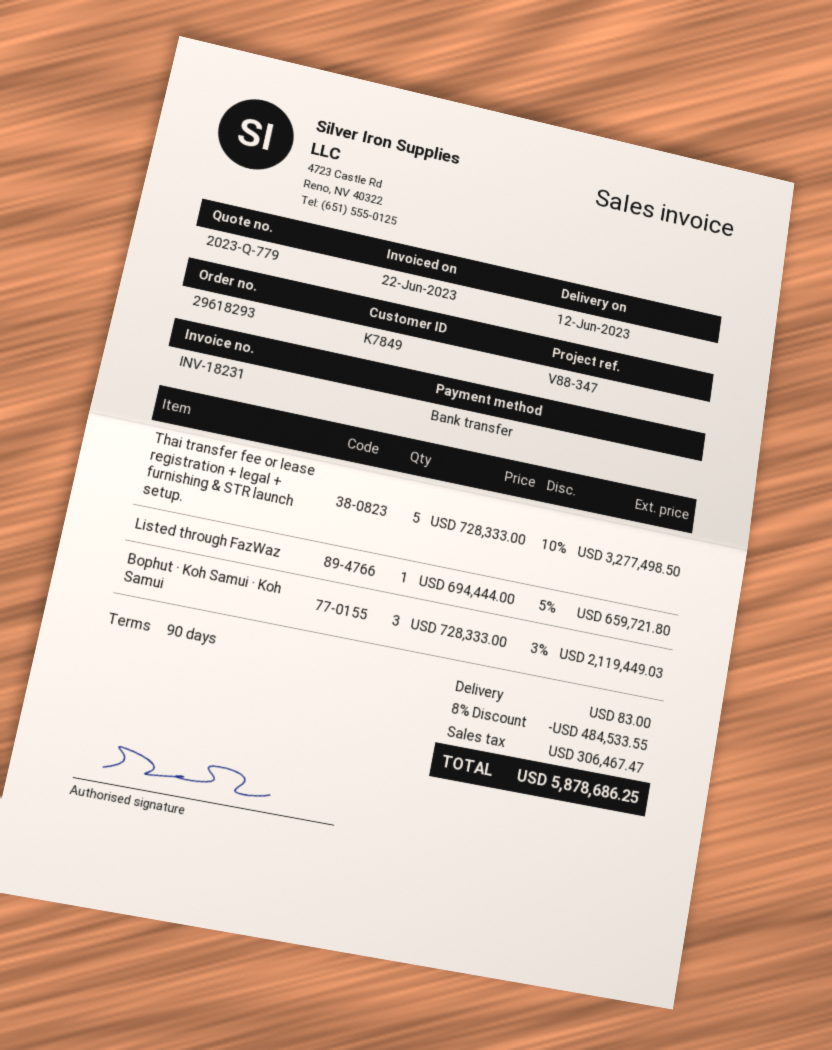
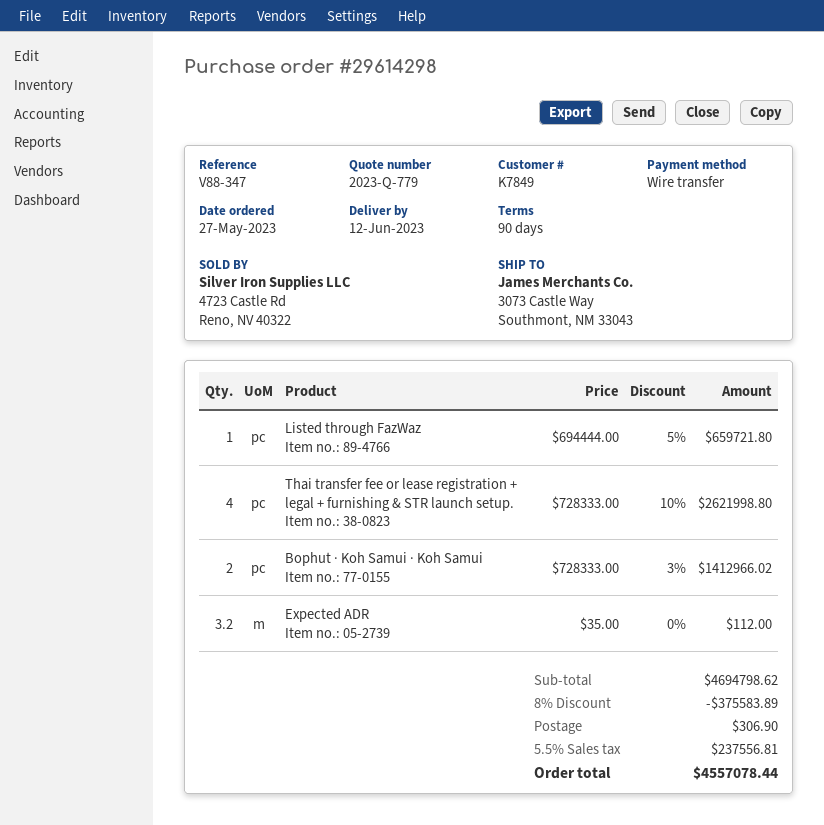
order number: 29618293 -> 29614298
Thai transfer fee or lease registration + legal + furnishing & STR launch setup.: 5 x 728333.00 - 10% = 3277498.50 -> 4 x 728333.00 - 10% = 2621998.80
Bophut · Koh Samui · Koh Samui: 3 x 728333.00 - 3% = 2119449.03 -> 2 x 728333.00 - 3% = 1412966.02
Expected ADR: none -> 3.2 x 35.00 = 112.00
discount: 8% = 484533.55 -> 8% = 375583.89
shipping: 83.00 -> 306.90
tax: 306467.47 -> 237556.81
total: 5878686.25 -> 4557078.44

